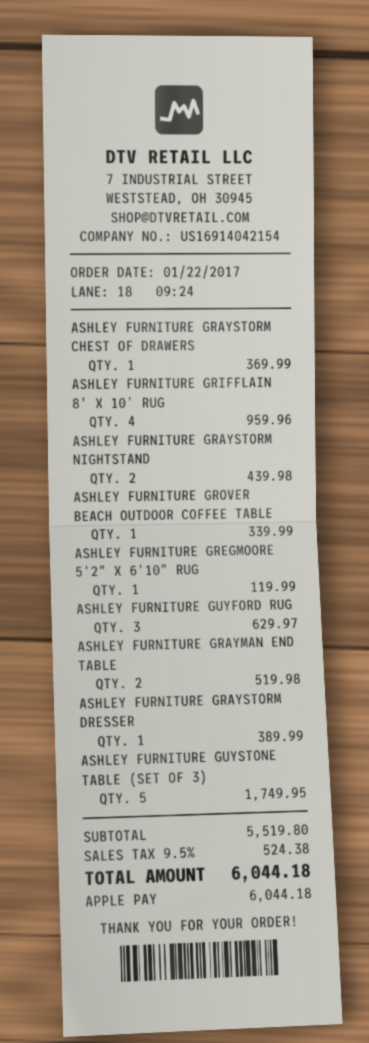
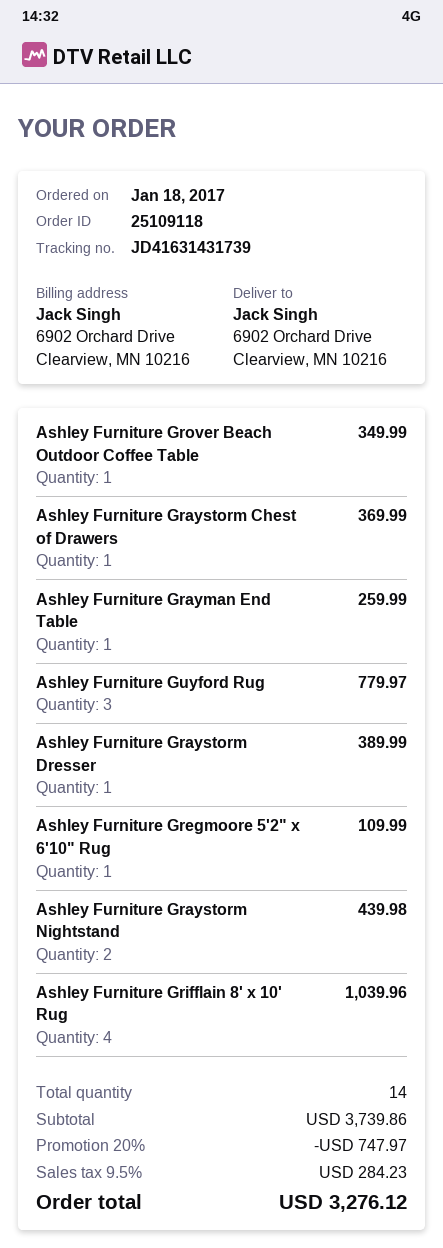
order date: 2017-01-22 -> 2017-01-18
ASHLEY FURNITURE GRIFFLAIN 8' X 10' RUG: 4 for 959.96 -> 4 for 1039.96
ASHLEY FURNITURE GROVER BEACH OUTDOOR COFFEE TABLE: 1 for 339.99 -> 1 for 349.99
ASHLEY FURNITURE GREGMOORE 5'2" X 6'10" RUG: 1 for 119.99 -> 1 for 109.99
ASHLEY FURNITURE GUYFORD RUG: 3 for 629.97 -> 3 for 779.97
ASHLEY FURNITURE GRAYMAN END TABLE: 2 for 519.98 -> 1 for 259.99
ASHLEY FURNITURE GUYSTONE TABLE (SET OF 3): 5 for 1749.95 -> none
subtotal: 5519.80 -> 3739.86
discount: none -> 20% = 747.97
tax: 9.5% = 524.38 -> 9.5% = 284.23
total: 6044.18 -> 3276.12

